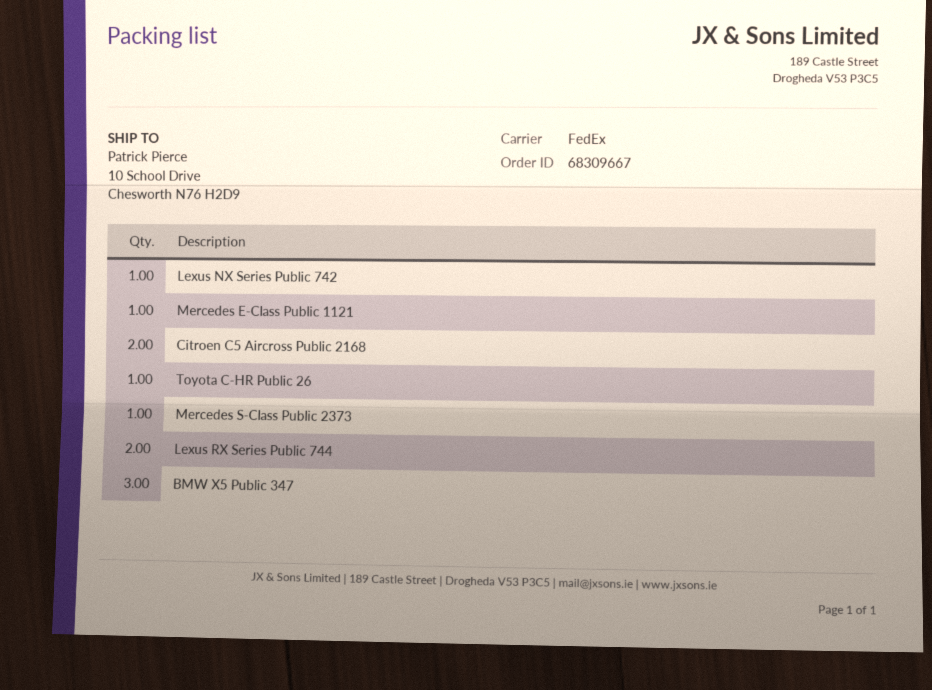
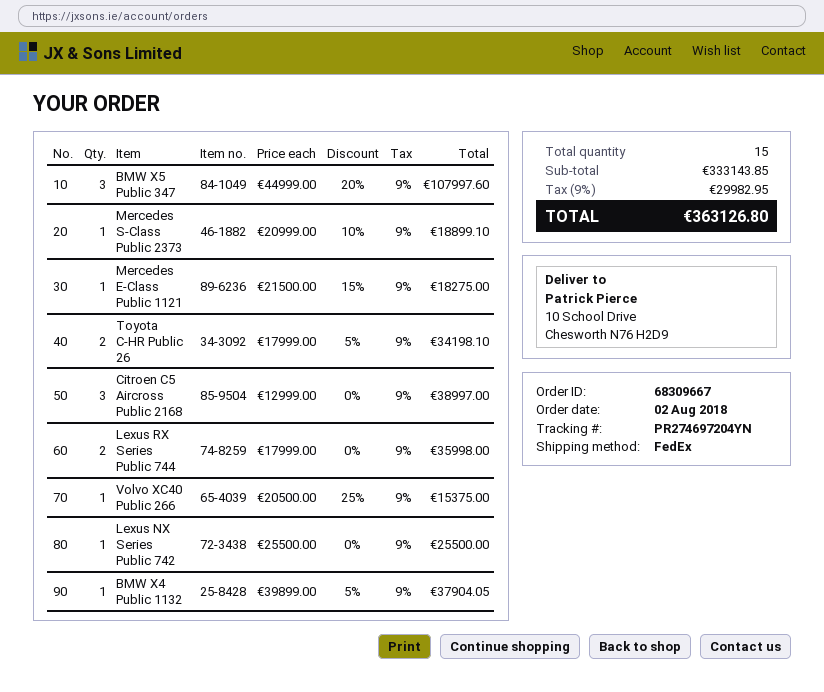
Citroen C5 Aircross Public 2168: 2 -> 3
Toyota C-HR Public 26: 1 -> 2
Volvo XC40 Public 266: none -> 1
BMW X4 Public 1132: none -> 1

